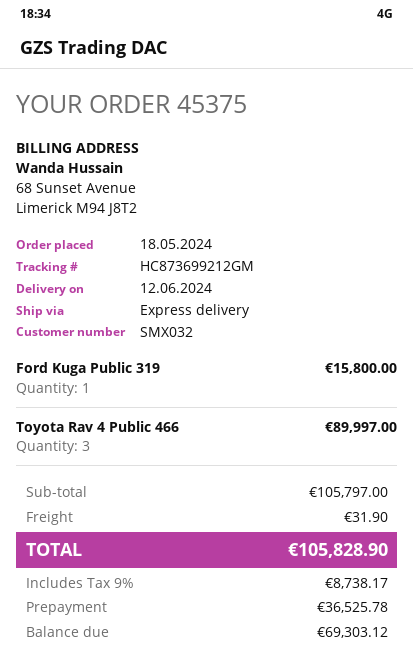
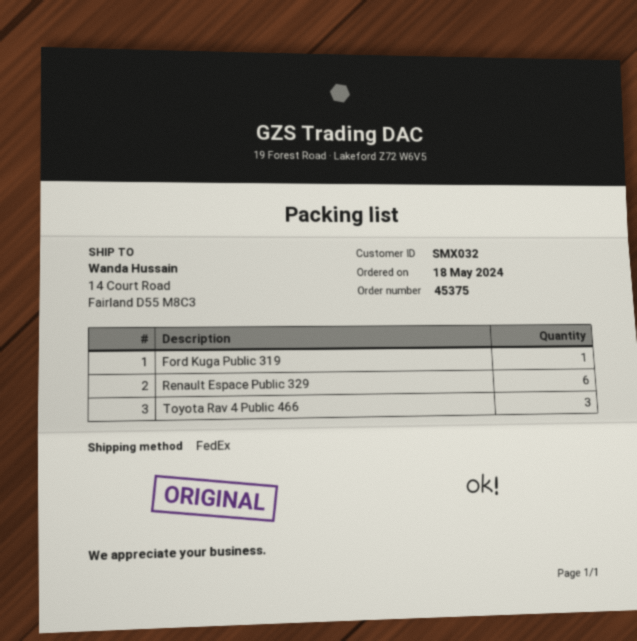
shipping method: express -> FedEx
Renault Espace Public 329: none -> 6

